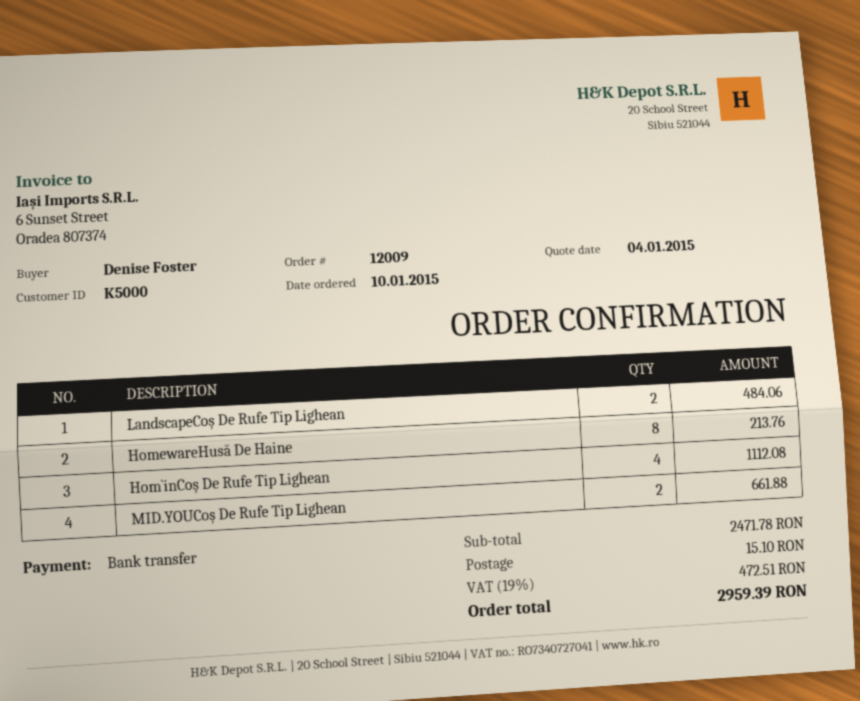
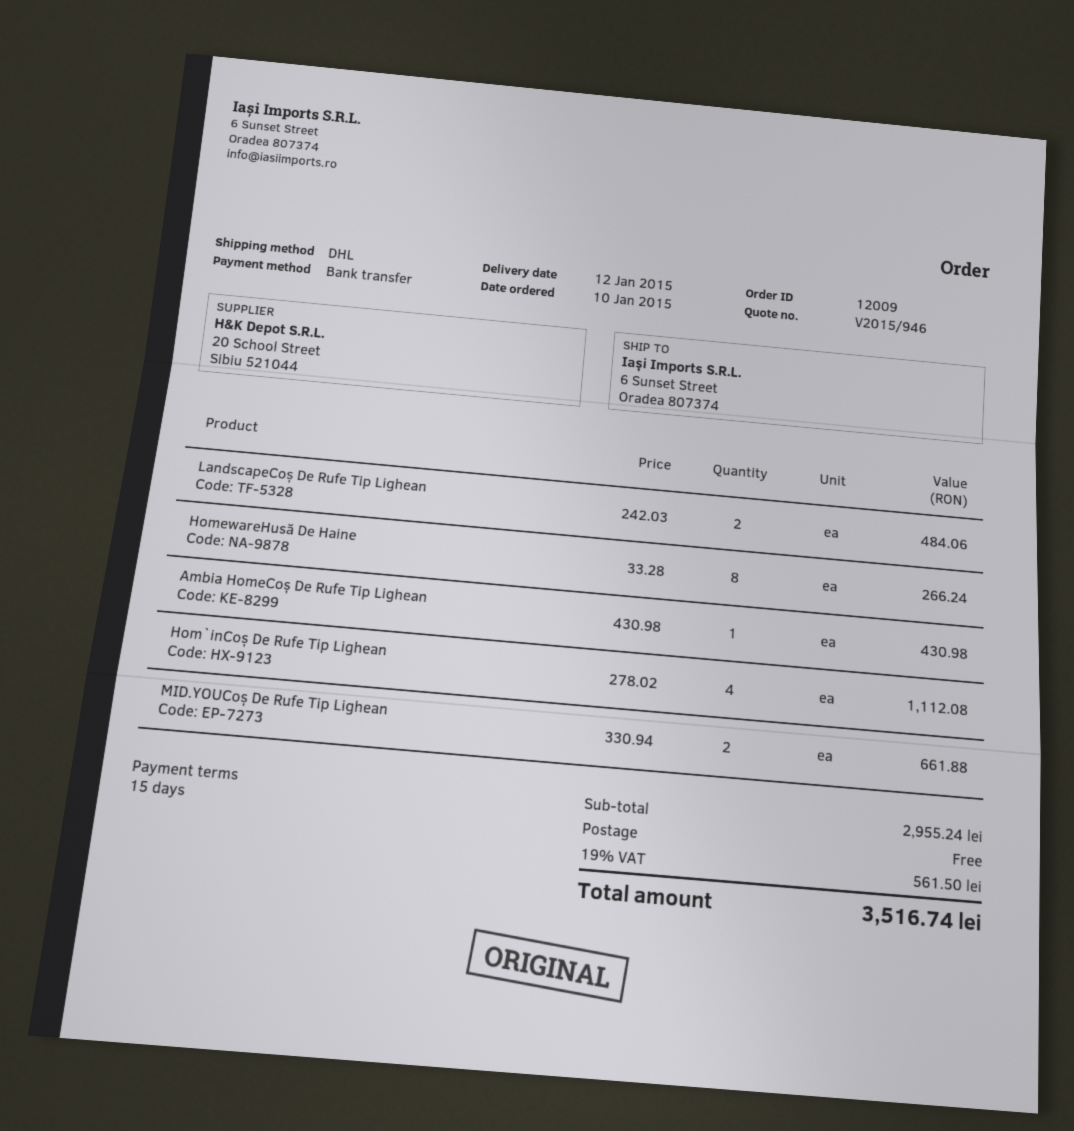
HomewareHusă De Haine: 8 for 213.76 -> 8 for 266.24
Ambia HomeCoș De Rufe Tip Lighean: none -> 1 for 430.98
subtotal: 2471.78 -> 2955.24
shipping: 15.10 -> 0.00
tax: 19% = 472.51 -> 19% = 561.50
total: 2959.39 -> 3516.74

